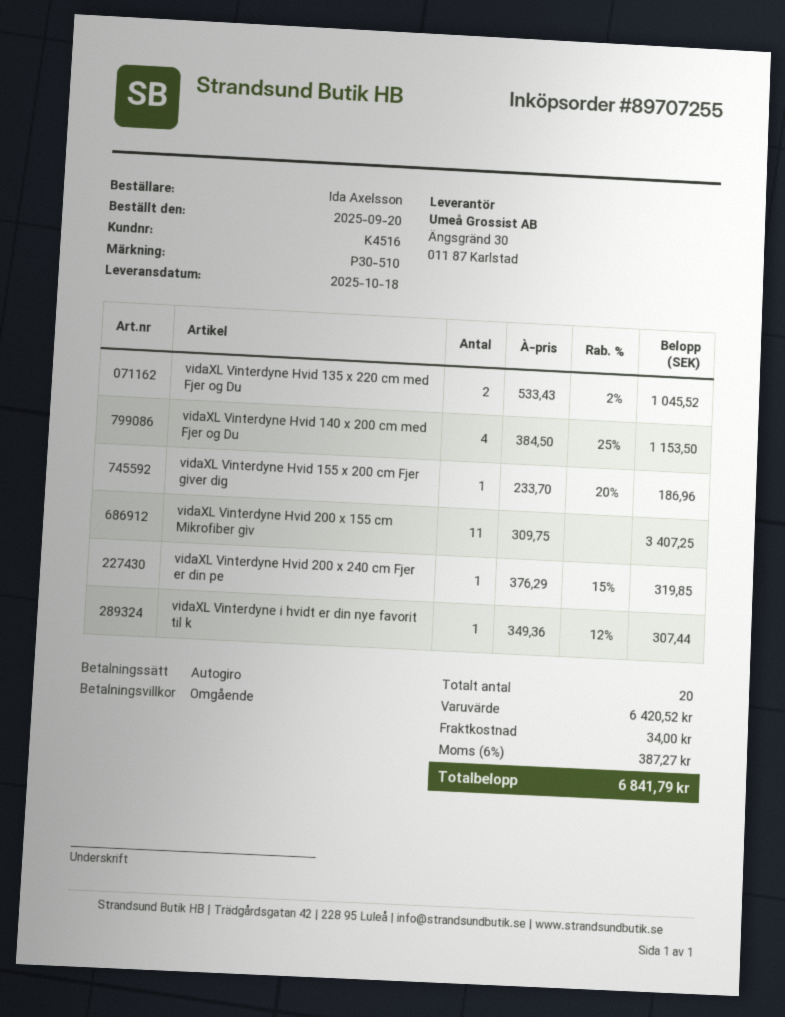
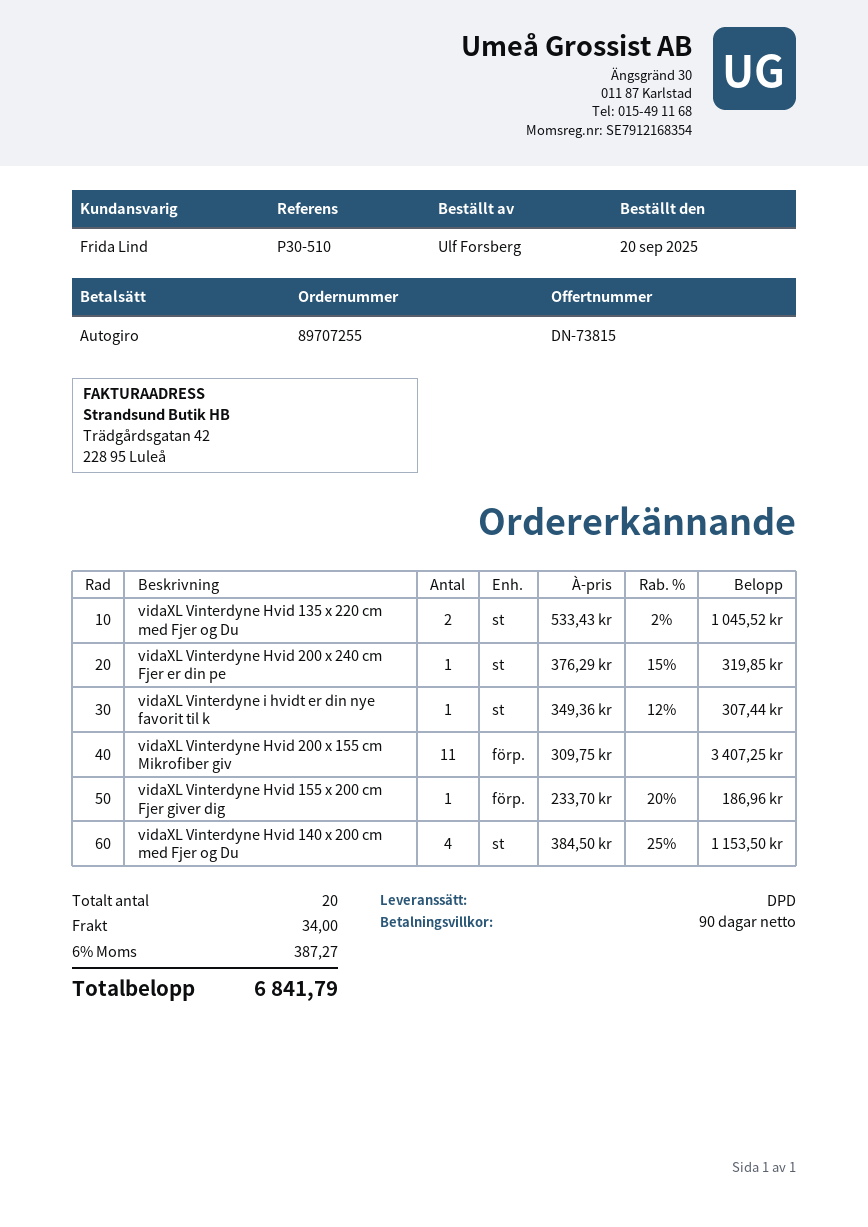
payment terms: on receipt -> 90 days
ordered by: Ida Axelsson -> Ulf Forsberg

